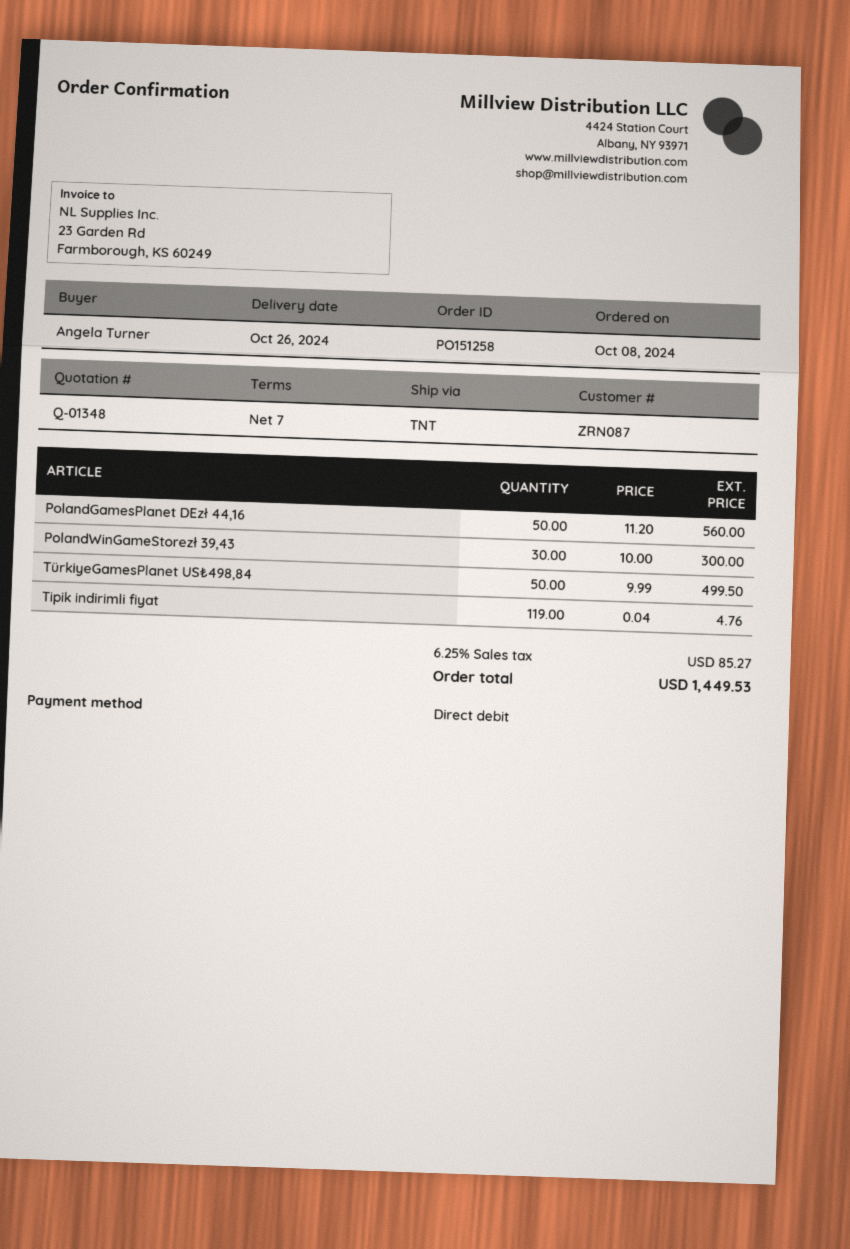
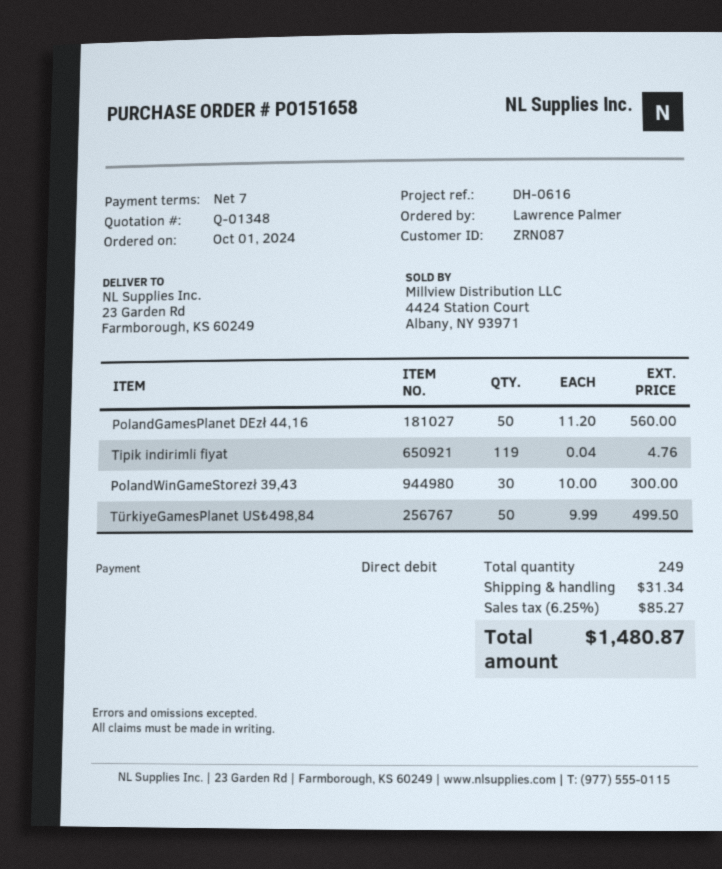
order number: PO151258 -> PO151658
order date: 2024-10-08 -> 2024-10-01
ordered by: Angela Turner -> Lawrence Palmer
shipping: none -> 31.34
total: 1449.53 -> 1480.87

